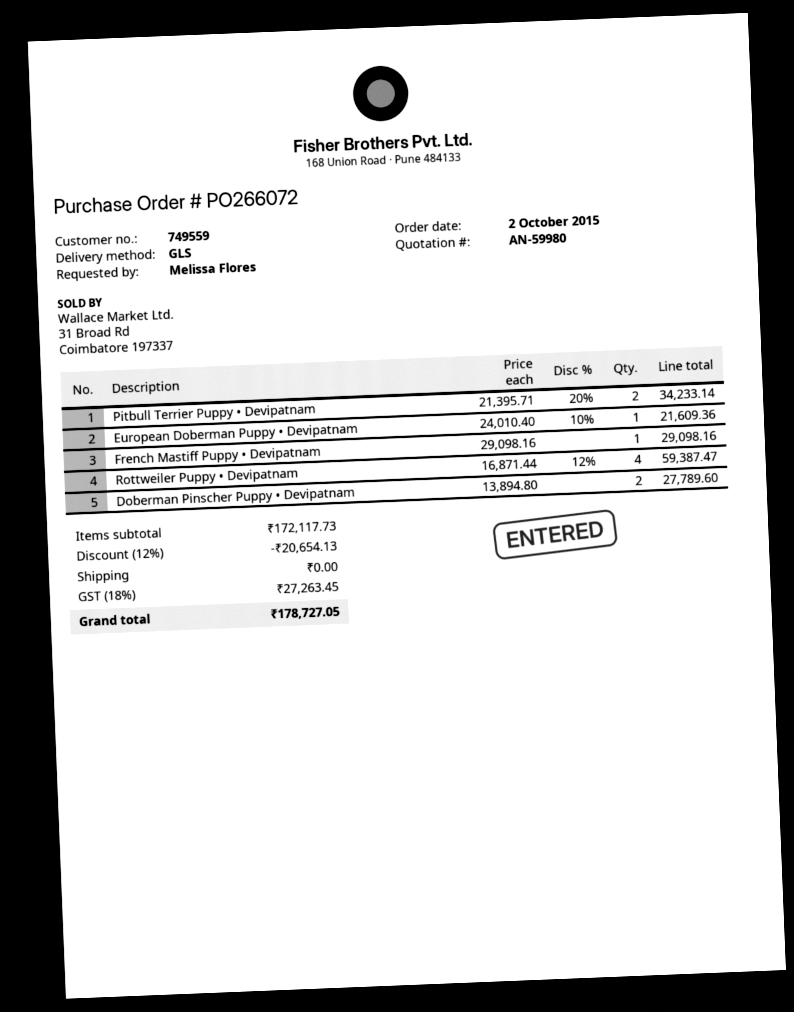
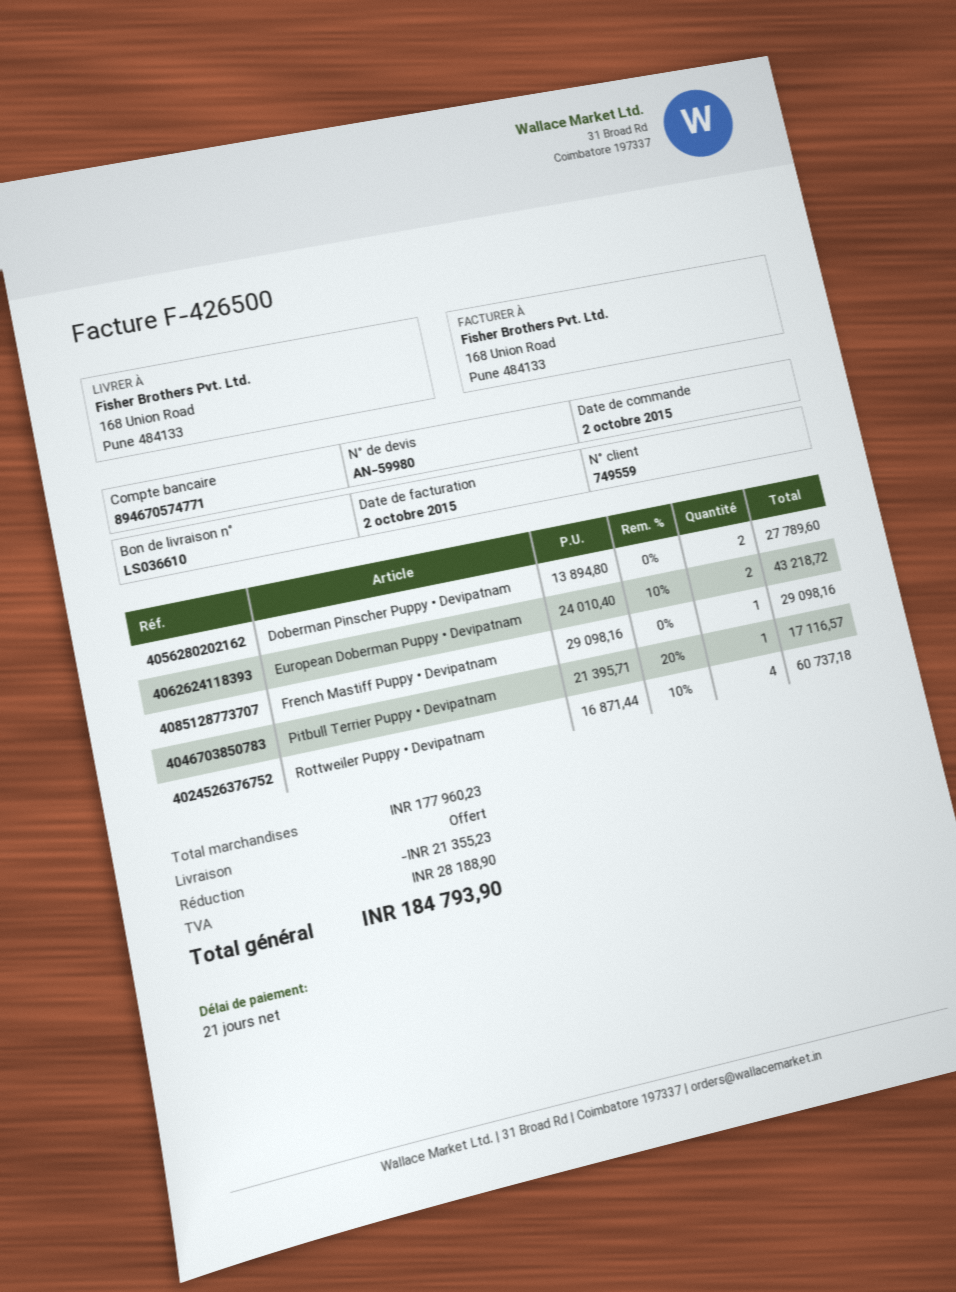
Pitbull Terrier Puppy • Devipatnam: 2 x 21395.71 - 20% = 34233.14 -> 1 x 21395.71 - 20% = 17116.57
European Doberman Puppy • Devipatnam: 1 x 24010.40 - 10% = 21609.36 -> 2 x 24010.40 - 10% = 43218.72
Rottweiler Puppy • Devipatnam: 4 x 16871.44 - 12% = 59387.47 -> 4 x 16871.44 - 10% = 60737.18
subtotal: 172117.73 -> 177960.23
discount: 20654.13 -> 21355.23
tax: 27263.45 -> 28188.90
total: 178727.05 -> 184793.90

